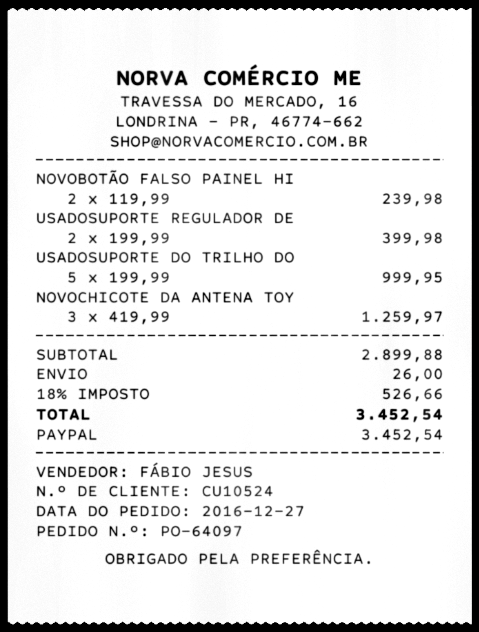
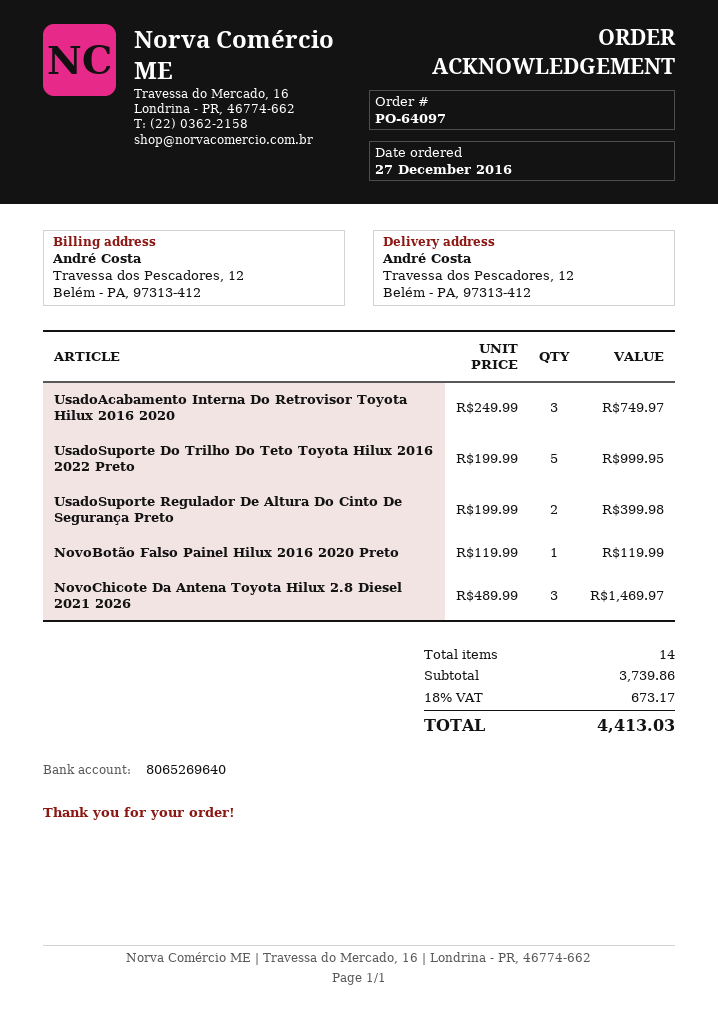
NOVOBOTÃO FALSO PAINEL HI: 2 x 119.99 = 239.98 -> 1 x 119.99 = 119.99
NOVOCHICOTE DA ANTENA TOY: 3 x 419.99 = 1259.97 -> 3 x 489.99 = 1469.97
UsadoAcabamento Interna Do Retrovisor Toyota Hilux 2016 2020: none -> 3 x 249.99 = 749.97
subtotal: 2899.88 -> 3739.86
shipping: 26.00 -> none
tax: 18% = 526.66 -> 18% = 673.17
total: 3452.54 -> 4413.03

